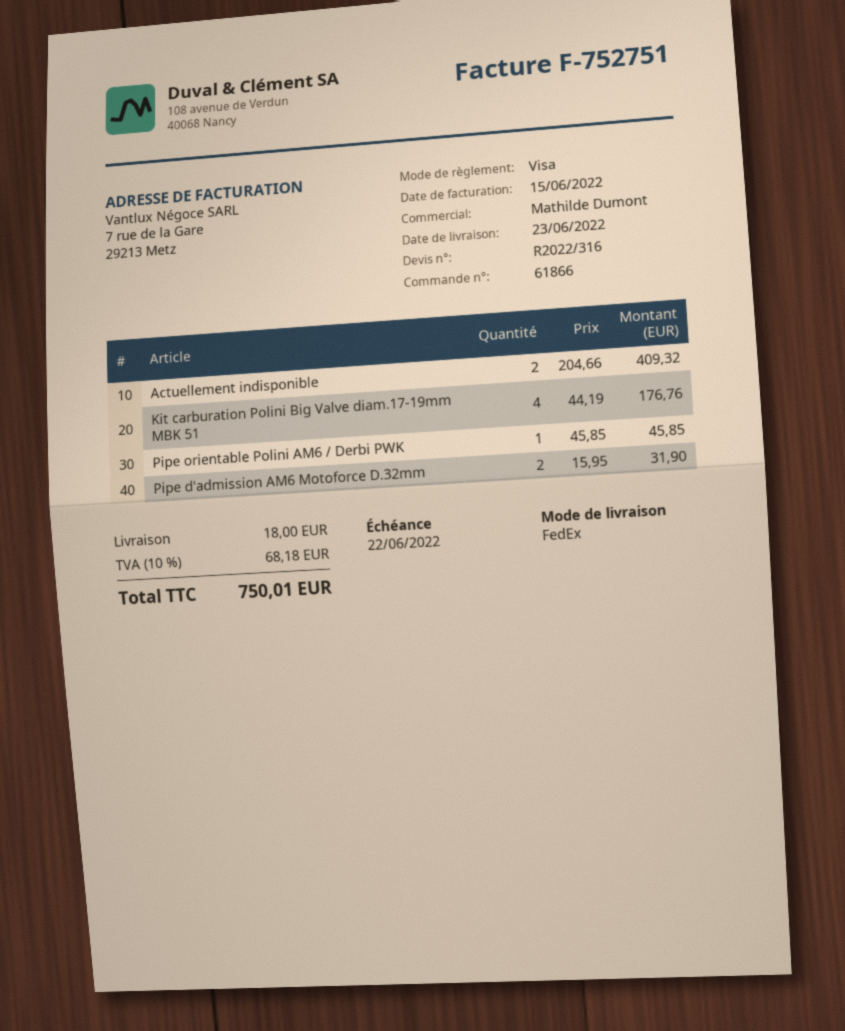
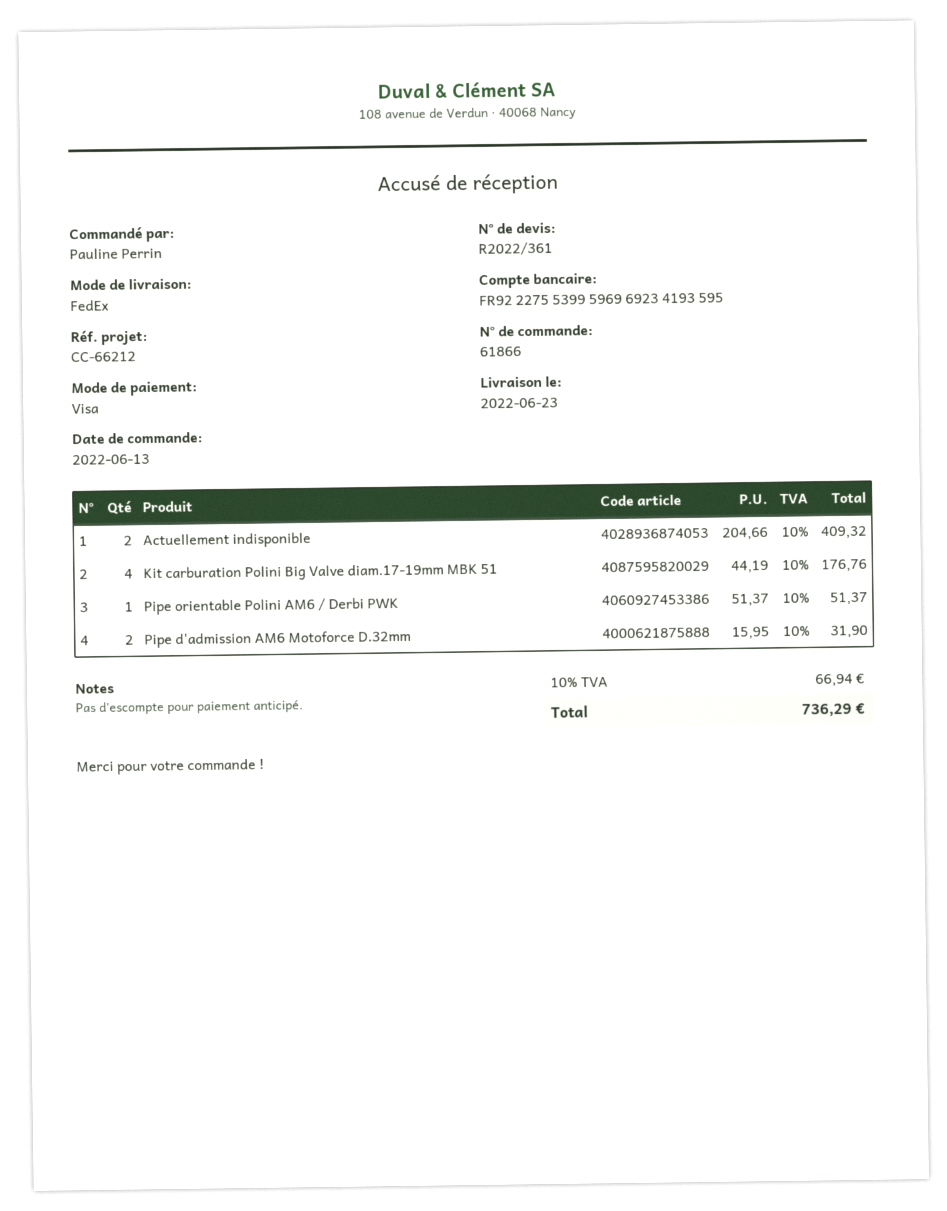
quote number: R2022/316 -> R2022/361
Pipe orientable Polini AM6 / Derbi PWK: 1 x 45.85 = 45.85 -> 1 x 51.37 = 51.37
shipping: 18.00 -> none
tax: 10% = 68.18 -> 10% = 66.94
total: 750.01 -> 736.29

